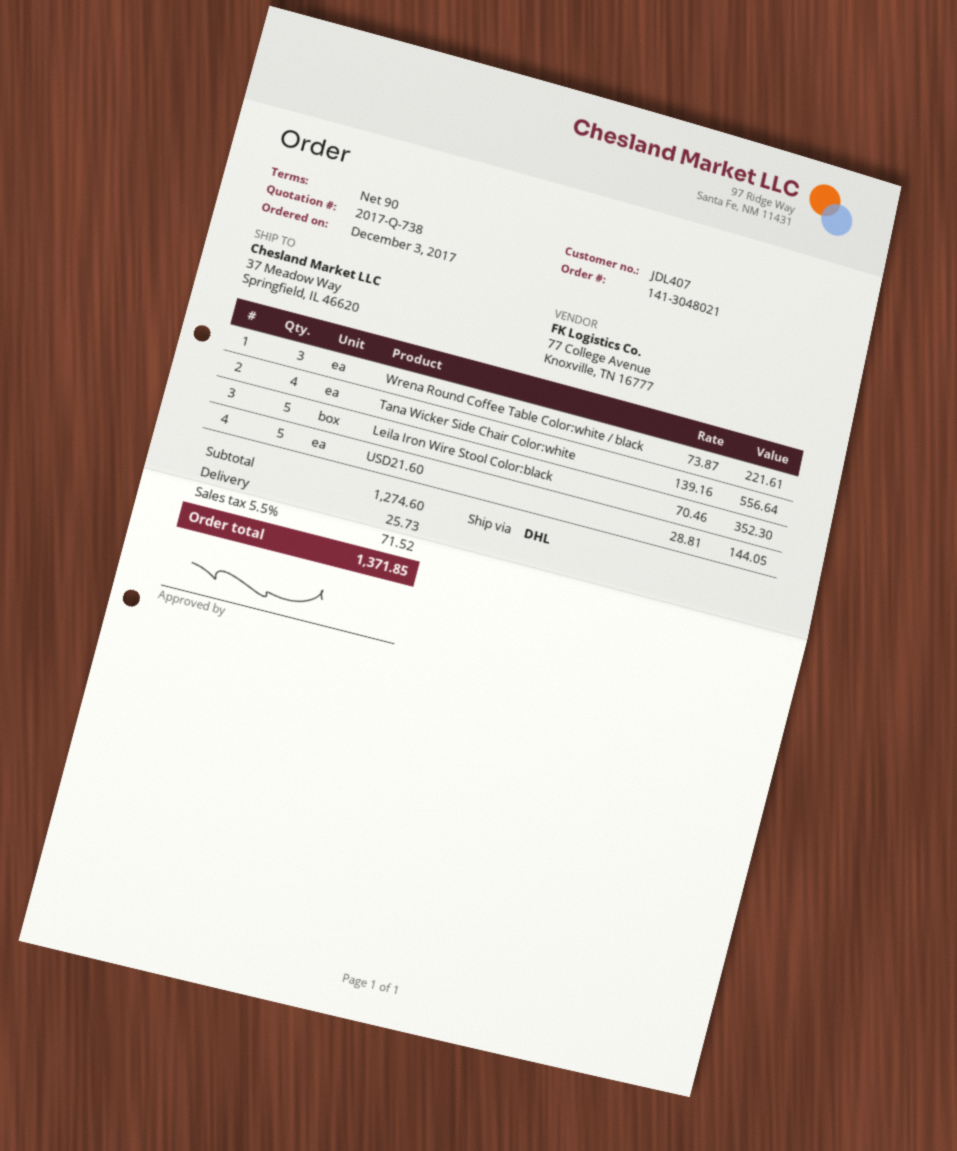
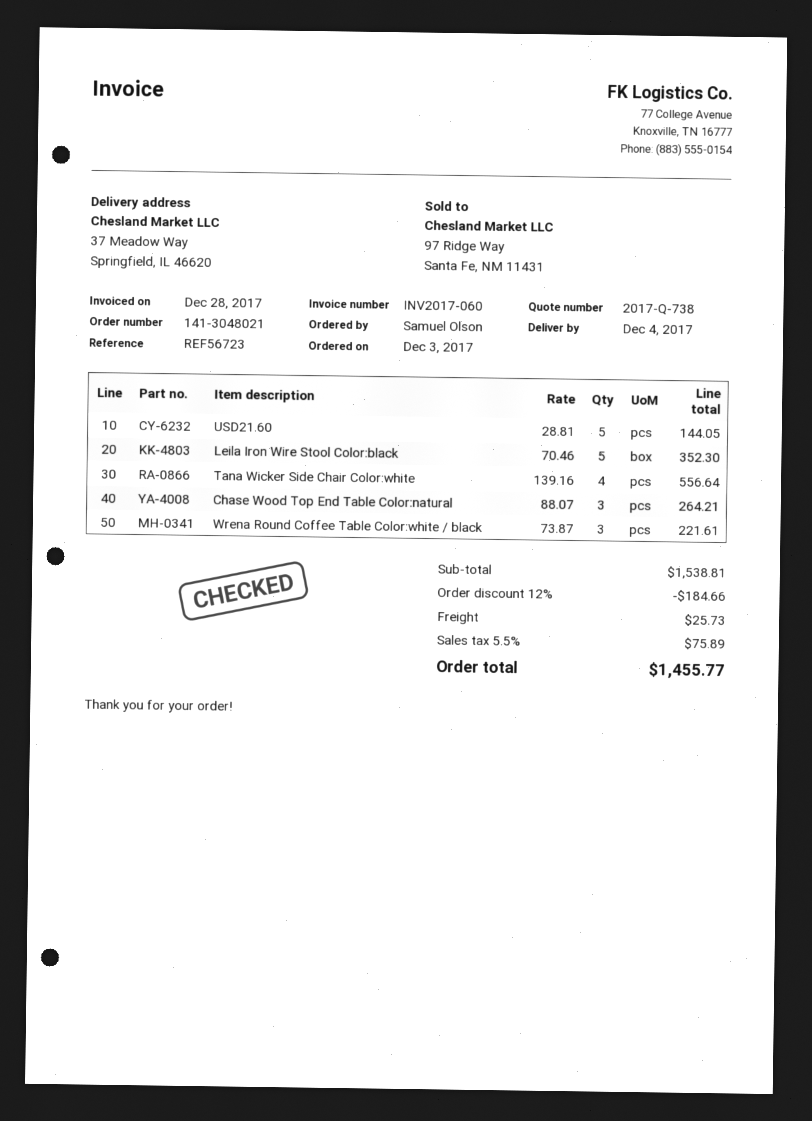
Chase Wood Top End Table Color:natural: none -> 3 x 88.07 = 264.21
subtotal: 1274.60 -> 1538.81
discount: none -> 12% = 184.66
tax: 5.5% = 71.52 -> 5.5% = 75.89
total: 1371.85 -> 1455.77

